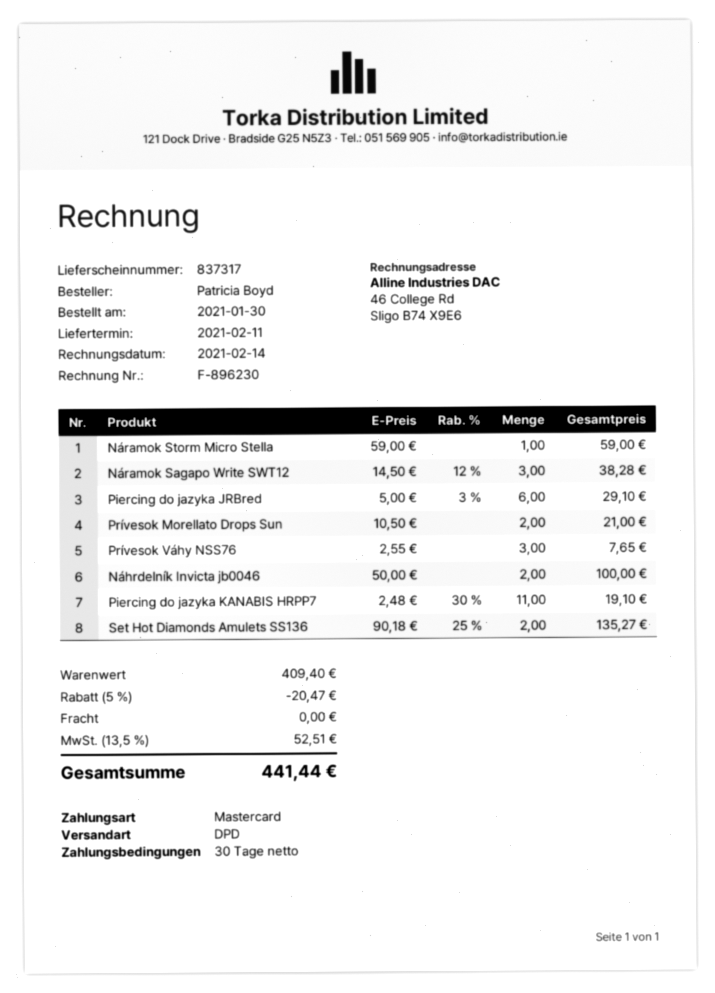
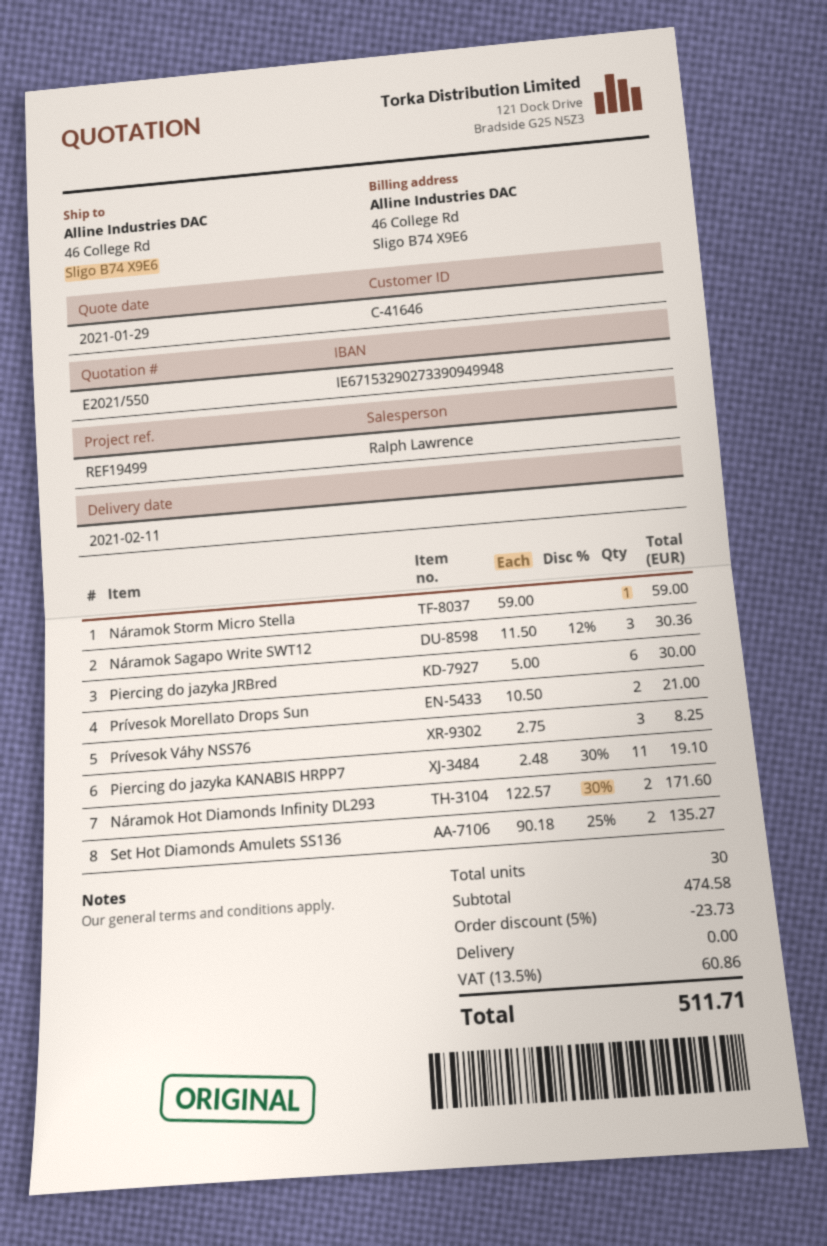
Náramok Sagapo Write SWT12: 3 x 14.50 - 12% = 38.28 -> 3 x 11.50 - 12% = 30.36
Piercing do jazyka JRBred: 6 x 5.00 - 3% = 29.10 -> 6 x 5.00 = 30.00
Prívesok Váhy NSS76: 3 x 2.55 = 7.65 -> 3 x 2.75 = 8.25
Náhrdelník Invicta jb0046: 2 x 50.00 = 100.00 -> none
Náramok Hot Diamonds Infinity DL293: none -> 2 x 122.57 - 30% = 171.60
subtotal: 409.40 -> 474.58
discount: 5% = 20.47 -> 5% = 23.73
tax: 13.5% = 52.51 -> 13.5% = 60.86
total: 441.44 -> 511.71

